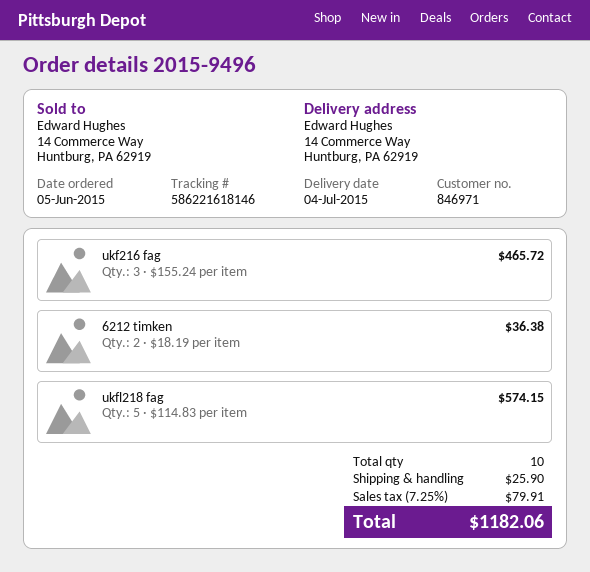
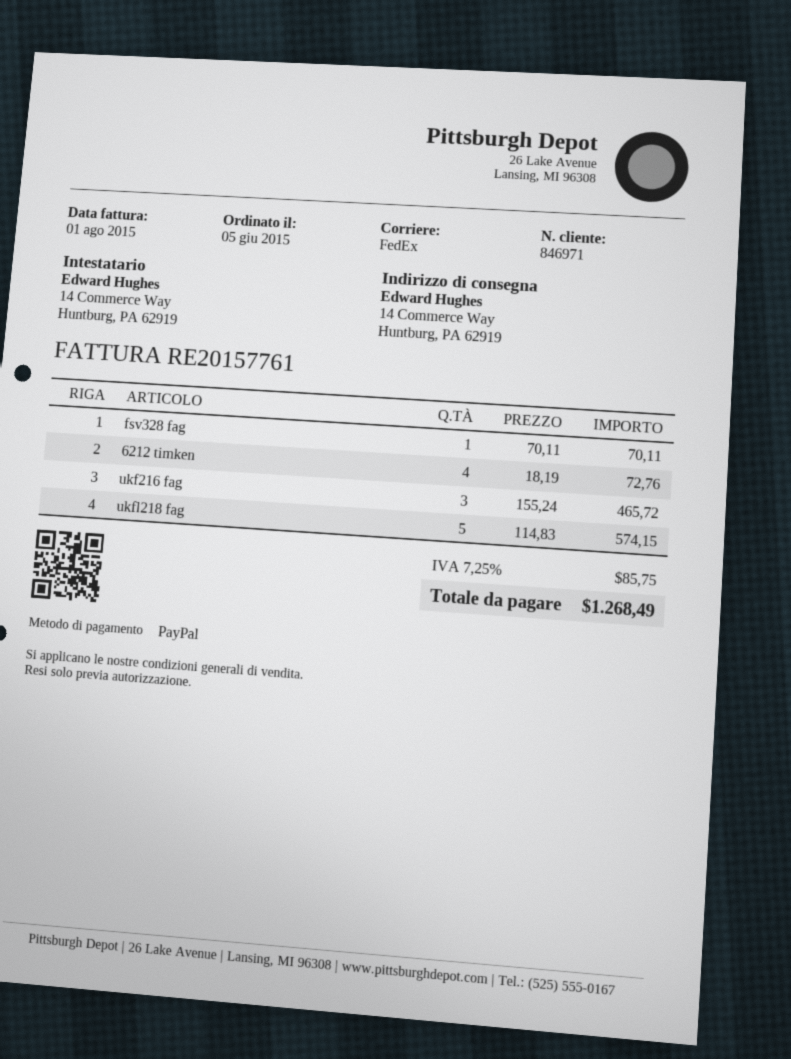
6212 timken: 2 x 18.19 = 36.38 -> 4 x 18.19 = 72.76
fsv328 fag: none -> 1 x 70.11 = 70.11
shipping: 25.90 -> none
tax: 7.25% = 79.91 -> 7.25% = 85.75
total: 1182.06 -> 1268.49

